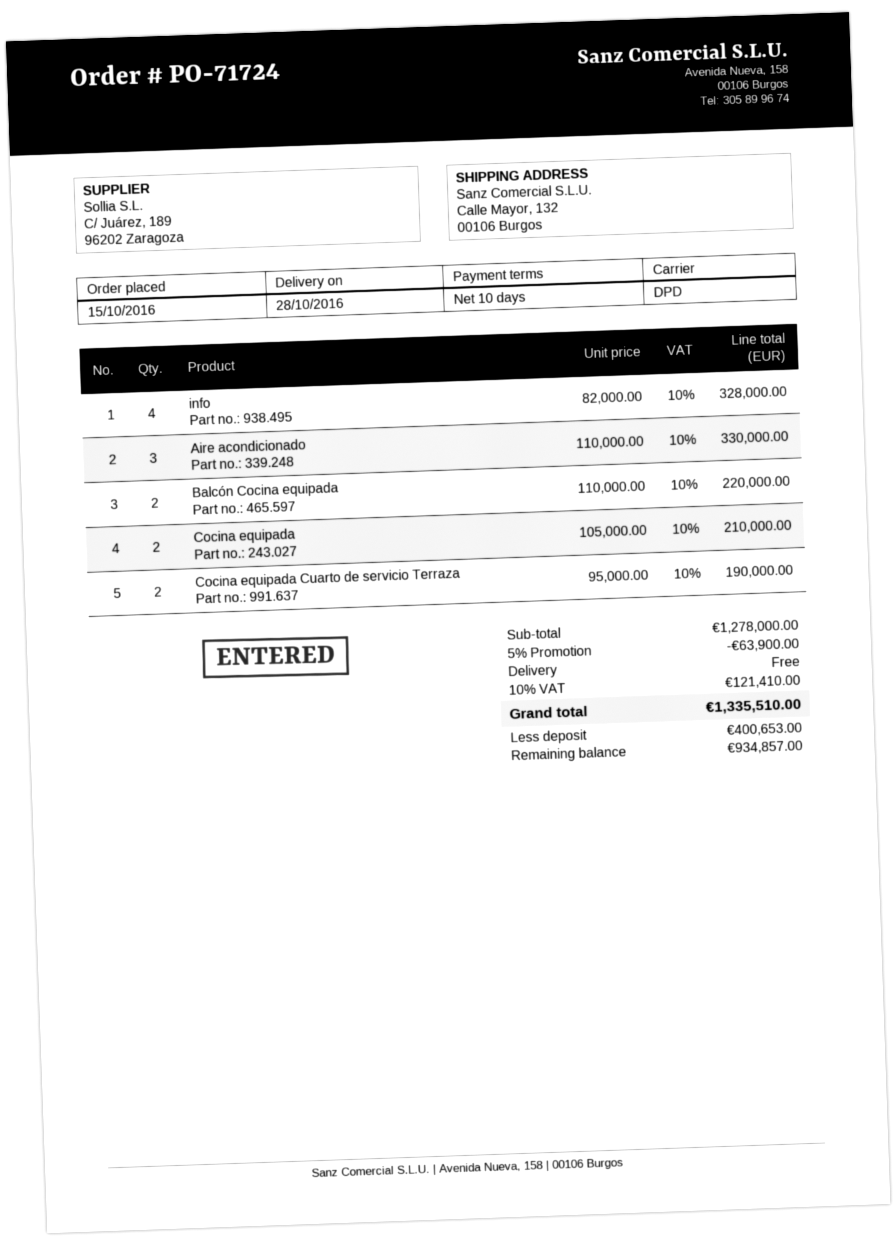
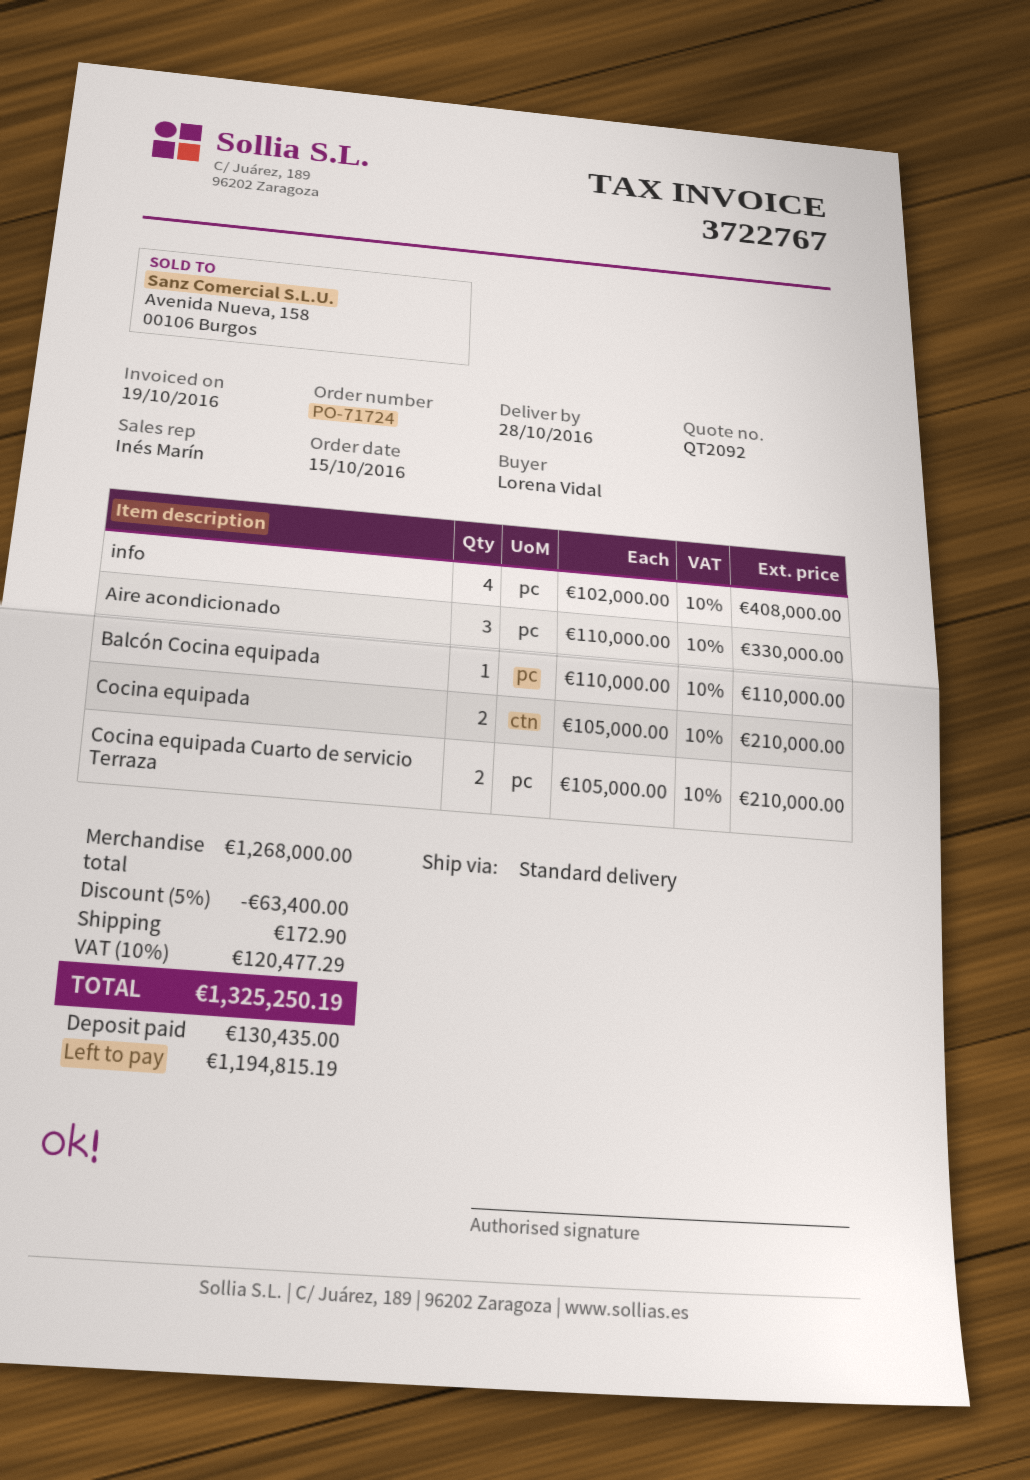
shipping method: DPD -> standard
info: 4 x 82000.00 = 328000.00 -> 4 x 102000.00 = 408000.00
Balcón Cocina equipada: 2 x 110000.00 = 220000.00 -> 1 x 110000.00 = 110000.00
Cocina equipada Cuarto de servicio Terraza: 2 x 95000.00 = 190000.00 -> 2 x 105000.00 = 210000.00
subtotal: 1278000.00 -> 1268000.00
discount: 5% = 63900.00 -> 5% = 63400.00
shipping: 0.00 -> 172.90
tax: 10% = 121410.00 -> 10% = 120477.29
total: 1335510.00 -> 1325250.19
deposit: 400653.00 -> 130435.00
balance: 934857.00 -> 1194815.19

